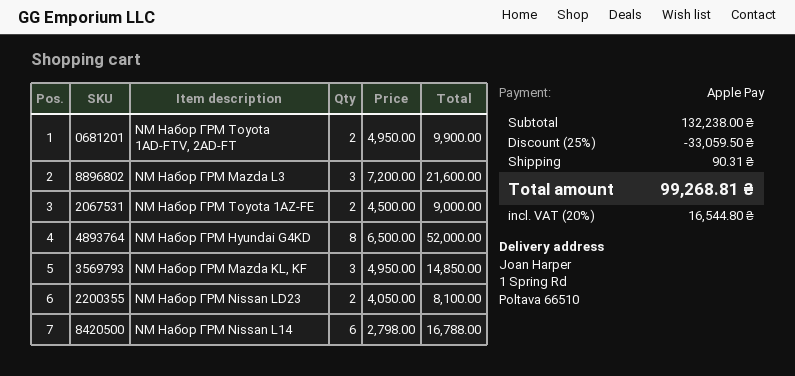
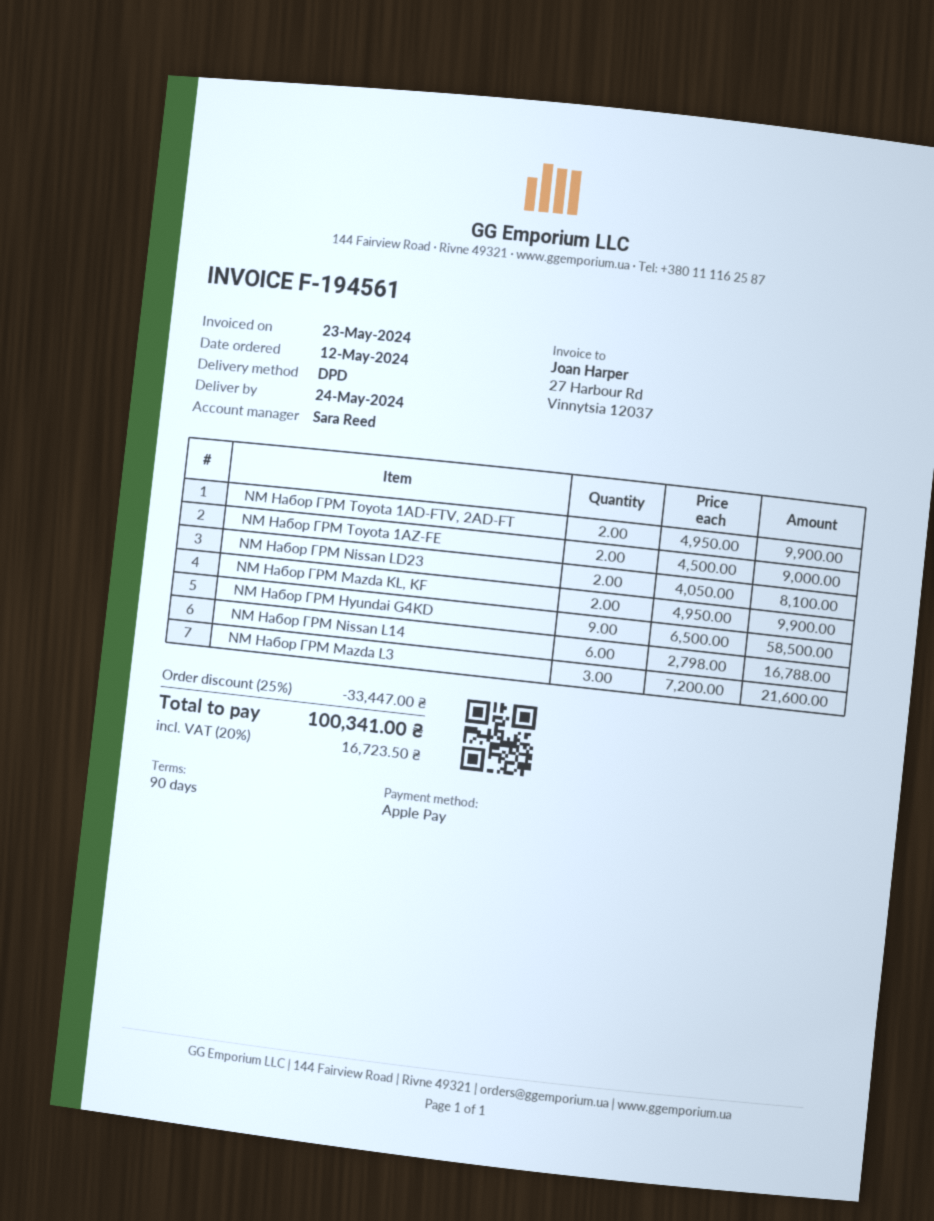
NM Набор ГРМ Hyundai G4KD: 8 x 6500.00 = 52000.00 -> 9 x 6500.00 = 58500.00
NM Набор ГРМ Mazda KL, KF: 3 x 4950.00 = 14850.00 -> 2 x 4950.00 = 9900.00
discount: 25% = 33059.50 -> 25% = 33447.00
shipping: 90.31 -> none
tax: 20% = 16544.80 -> 20% = 16723.50
total: 99268.81 -> 100341.00

